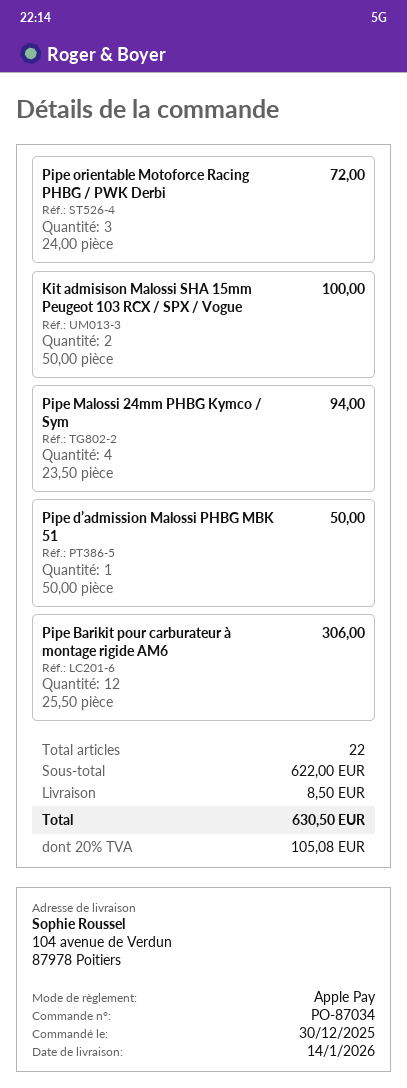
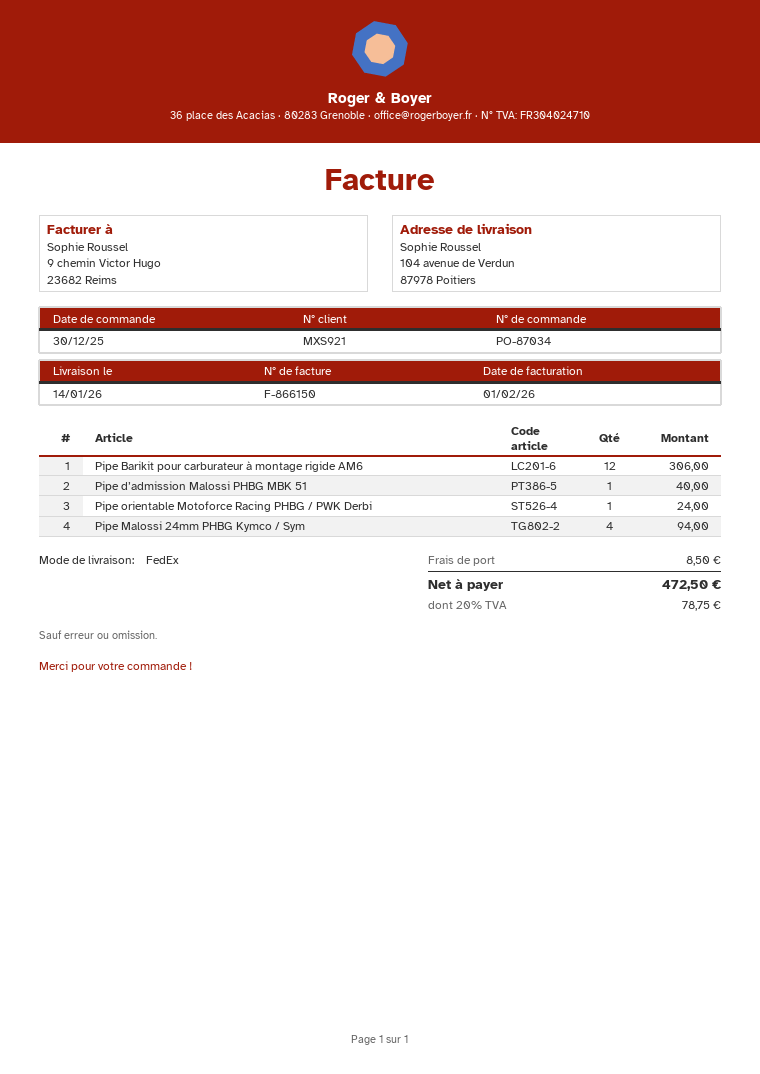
Pipe orientable Motoforce Racing PHBG / PWK Derbi: 3 for 72.00 -> 1 for 24.00
Kit admisison Malossi SHA 15mm Peugeot 103 RCX / SPX / Vogue: 2 for 100.00 -> none
Pipe d’admission Malossi PHBG MBK 51: 1 for 50.00 -> 1 for 40.00
tax: 20% = 105.08 -> 20% = 78.75
total: 630.50 -> 472.50

